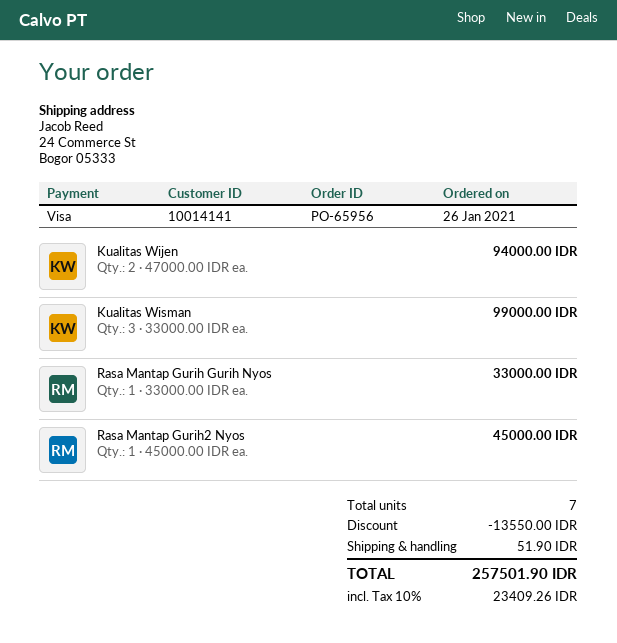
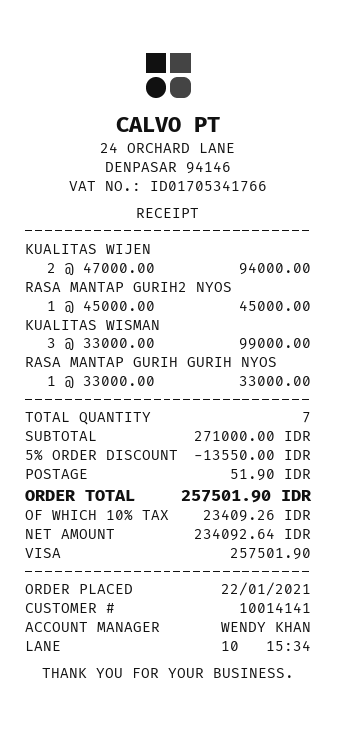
order date: 2021-01-26 -> 2021-01-22

